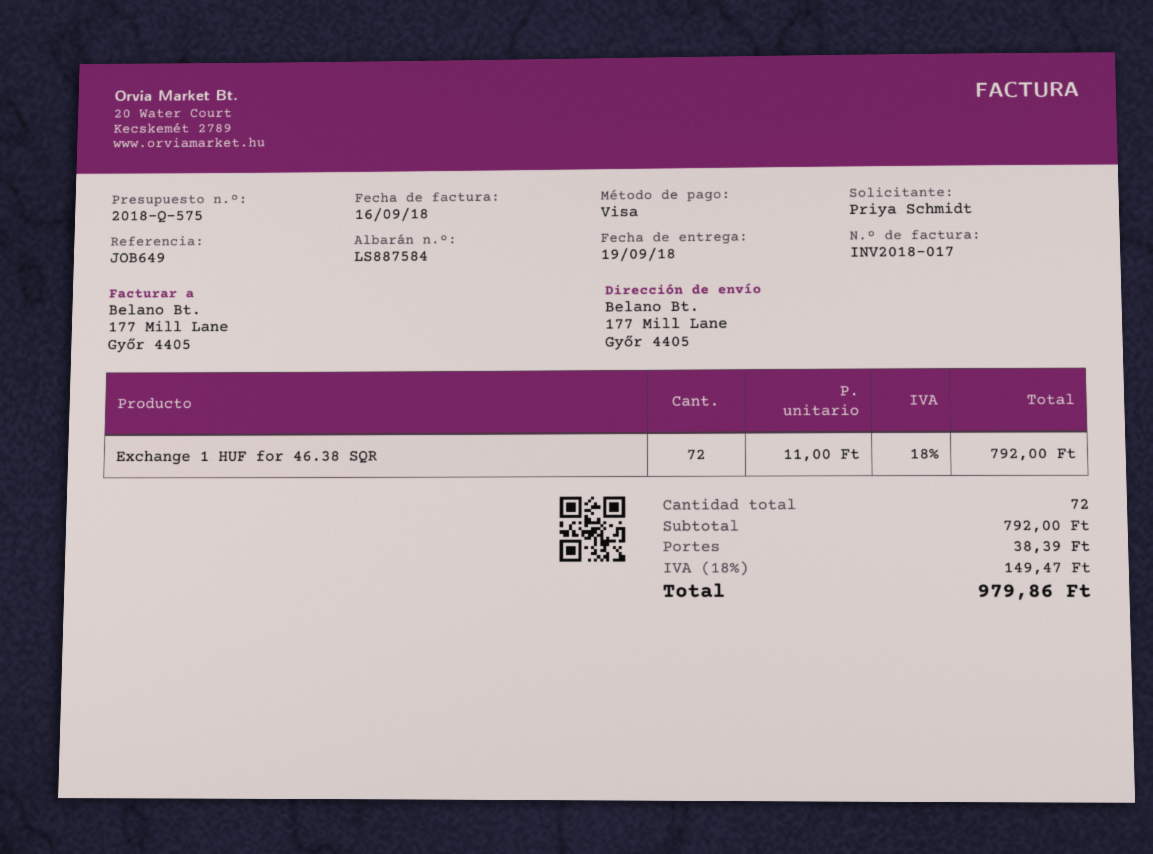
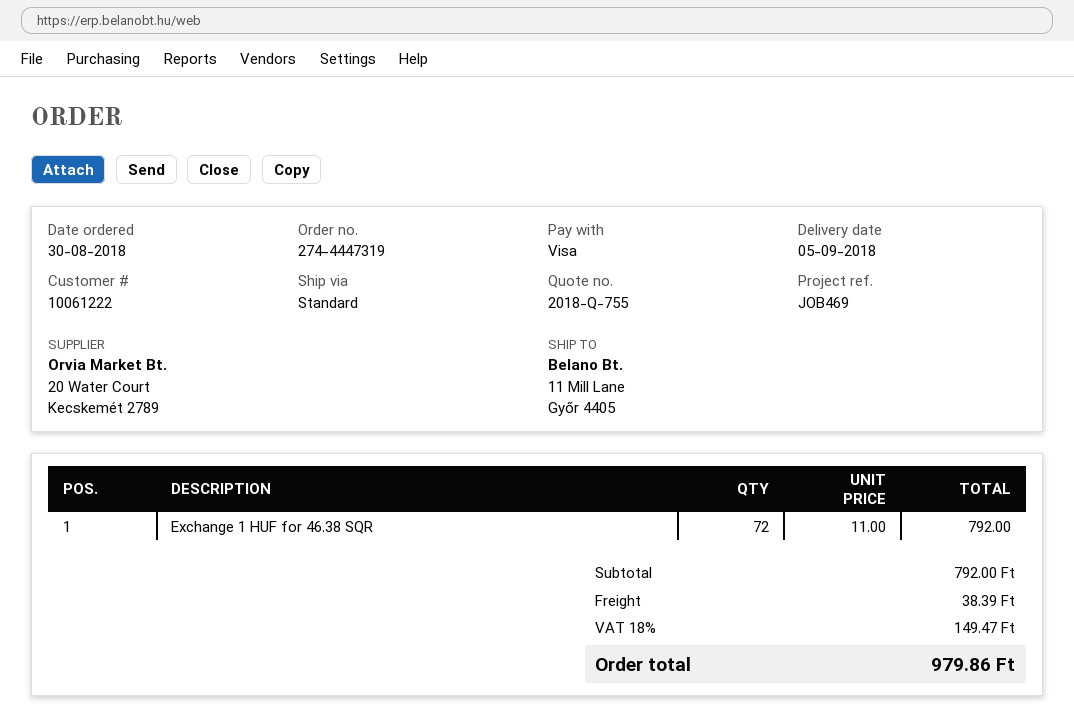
quote number: 2018-Q-575 -> 2018-Q-755
delivery date: 2018-09-19 -> 2018-09-05
reference: JOB649 -> JOB469
ship to: 177 Mill Lane, Győr 4405 -> 11 Mill Lane, Győr 4405

